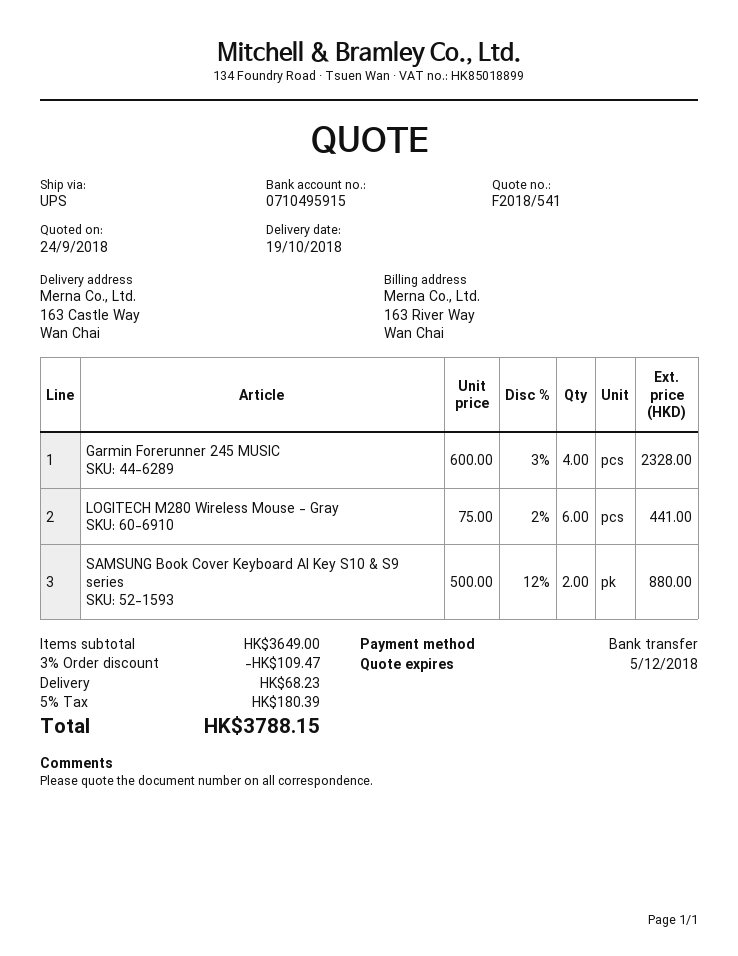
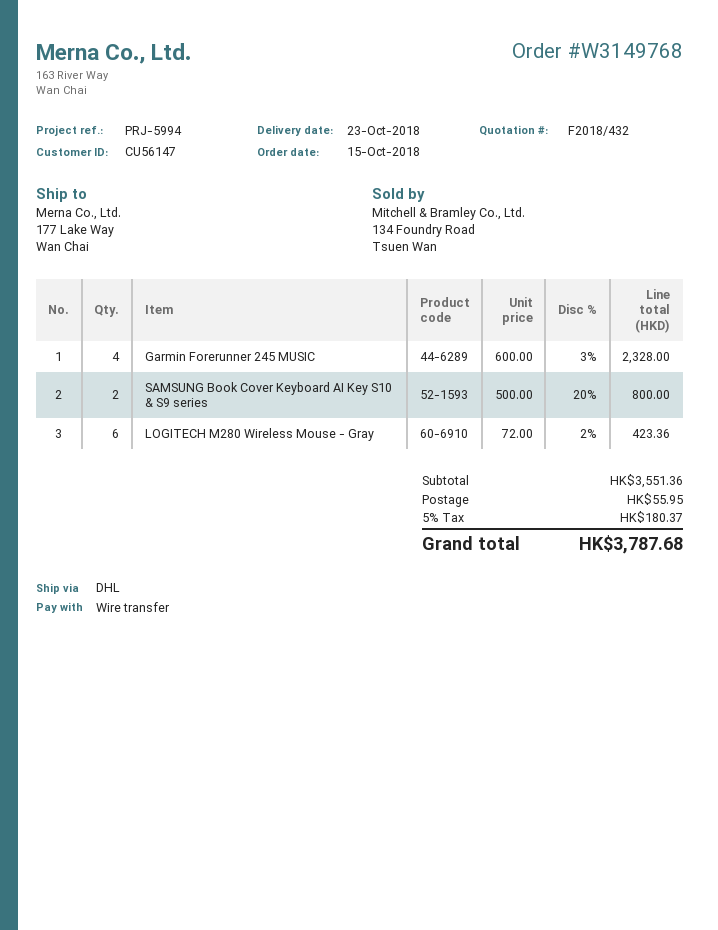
quote number: F2018/541 -> F2018/432
delivery date: 2018-10-19 -> 2018-10-23
shipping method: UPS -> DHL
ship to: 163 Castle Way, Wan Chai -> 177 Lake Way, Wan Chai
LOGITECH M280 Wireless Mouse - Gray: 6 x 75.00 - 2% = 441.00 -> 6 x 72.00 - 2% = 423.36
SAMSUNG Book Cover Keyboard AI Key S10 & S9 series: 2 x 500.00 - 12% = 880.00 -> 2 x 500.00 - 20% = 800.00
subtotal: 3649.00 -> 3551.36
discount: 3% = 109.47 -> none
shipping: 68.23 -> 55.95
tax: 5% = 180.39 -> 5% = 180.37
total: 3788.15 -> 3787.68

